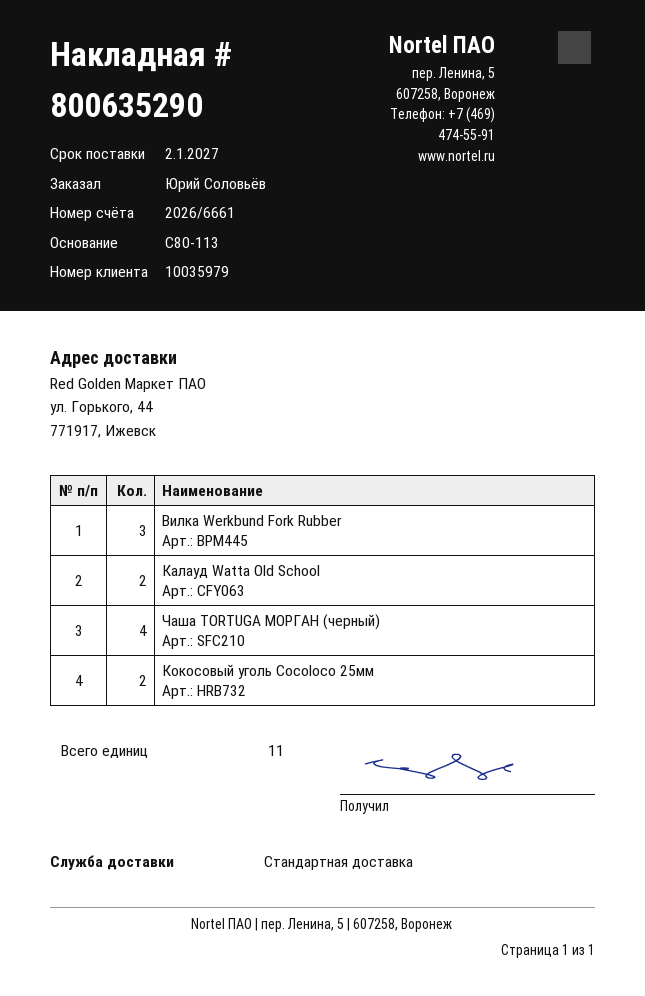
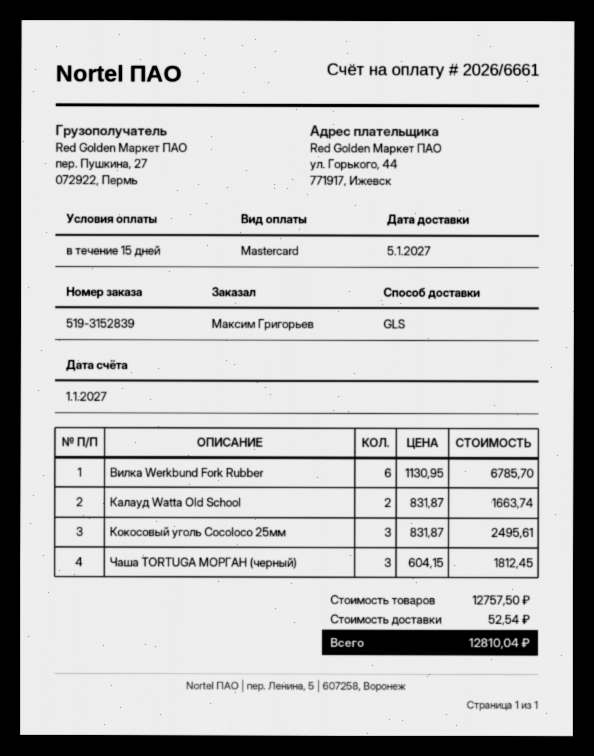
delivery date: 2027-01-02 -> 2027-01-05
ordered by: Юрий Соловьёв -> Максим Григорьев
shipping method: standard -> GLS
ship to: ул. Горького, 44, 771917, Ижевск -> пер. Пушкина, 27, 072922, Пермь
Вилка Werkbund Fork Rubber: 3 -> 6
Чаша TORTUGA МОРГАН (черный): 4 -> 3
Кокосовый уголь Cocoloco 25мм: 2 -> 3

